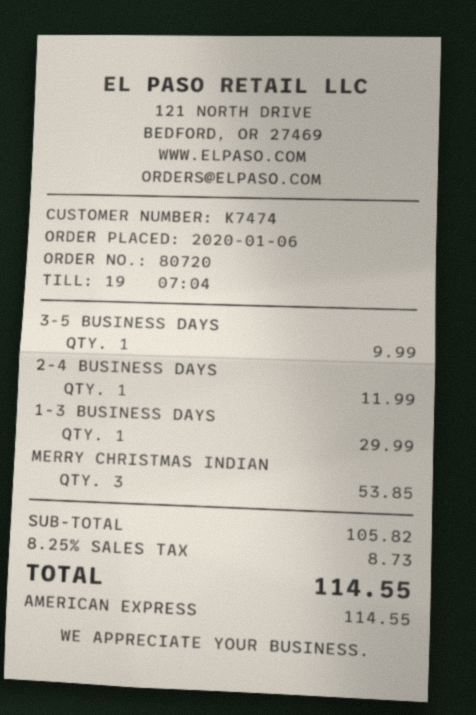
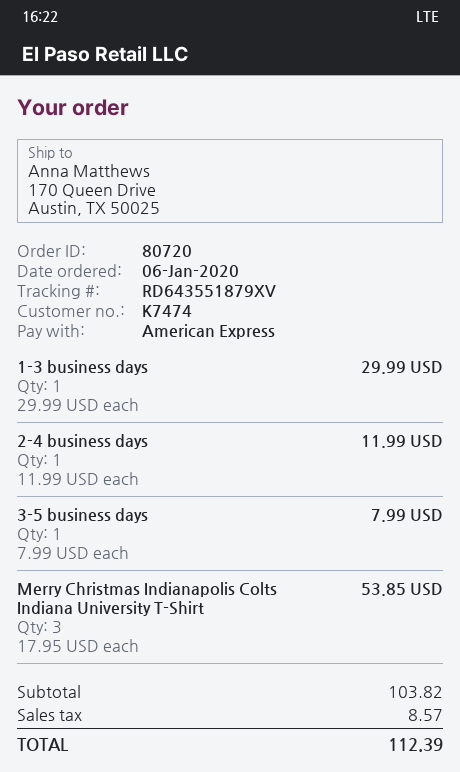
3-5 BUSINESS DAYS: 1 for 9.99 -> 1 for 7.99
subtotal: 105.82 -> 103.82
tax: 8.73 -> 8.57
total: 114.55 -> 112.39

